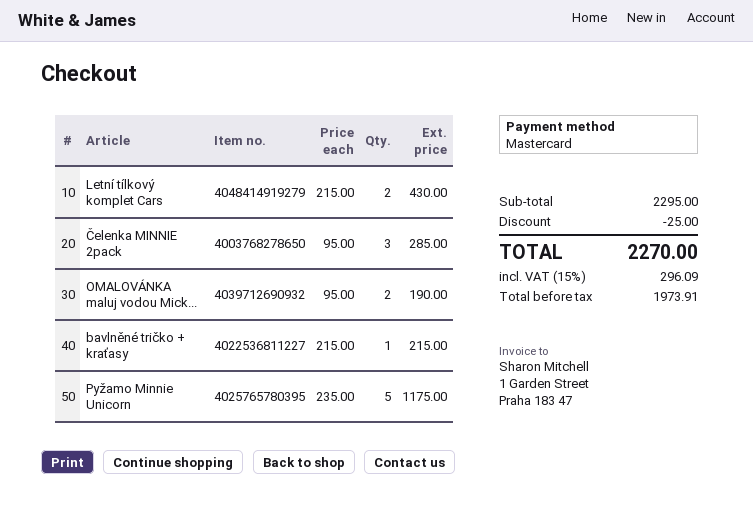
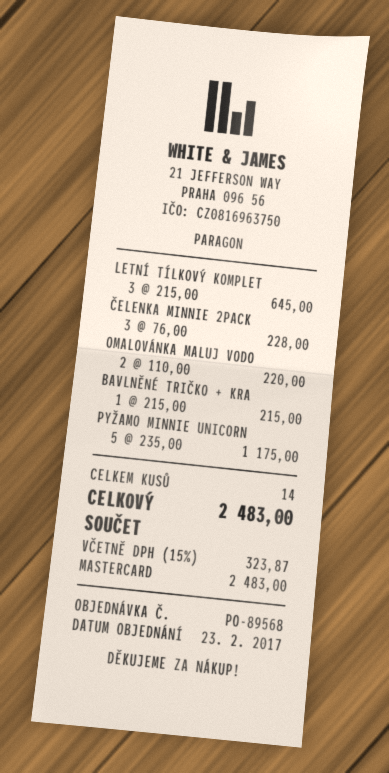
Letní tílkový komplet Cars: 2 x 215.00 = 430.00 -> 3 x 215.00 = 645.00
Čelenka MINNIE 2pack: 3 x 95.00 = 285.00 -> 3 x 76.00 = 228.00
OMALOVÁNKA maluj vodou Mick...: 2 x 95.00 = 190.00 -> 2 x 110.00 = 220.00
discount: 25.00 -> none
tax: 15% = 296.09 -> 15% = 323.87
total: 2270.00 -> 2483.00

